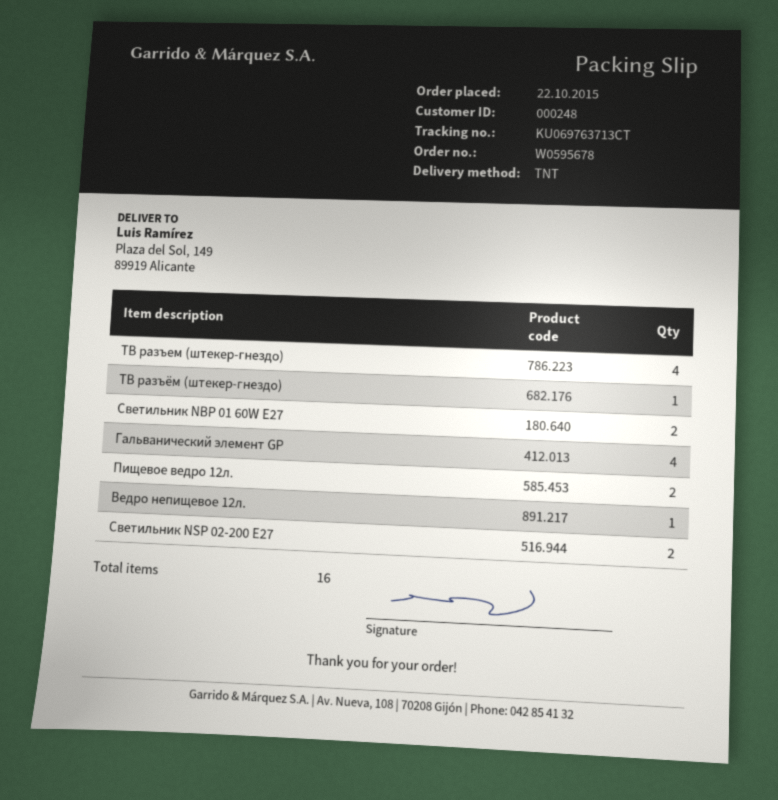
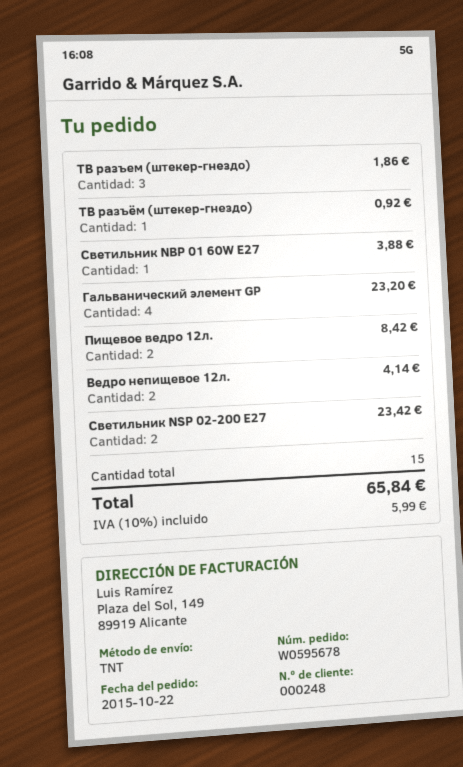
ТВ разъем (штекер-гнездо): 4 -> 3
Светильник NBP 01 60W E27: 2 -> 1
Ведро непищевое 12л.: 1 -> 2
total quantity: 16 -> 15

